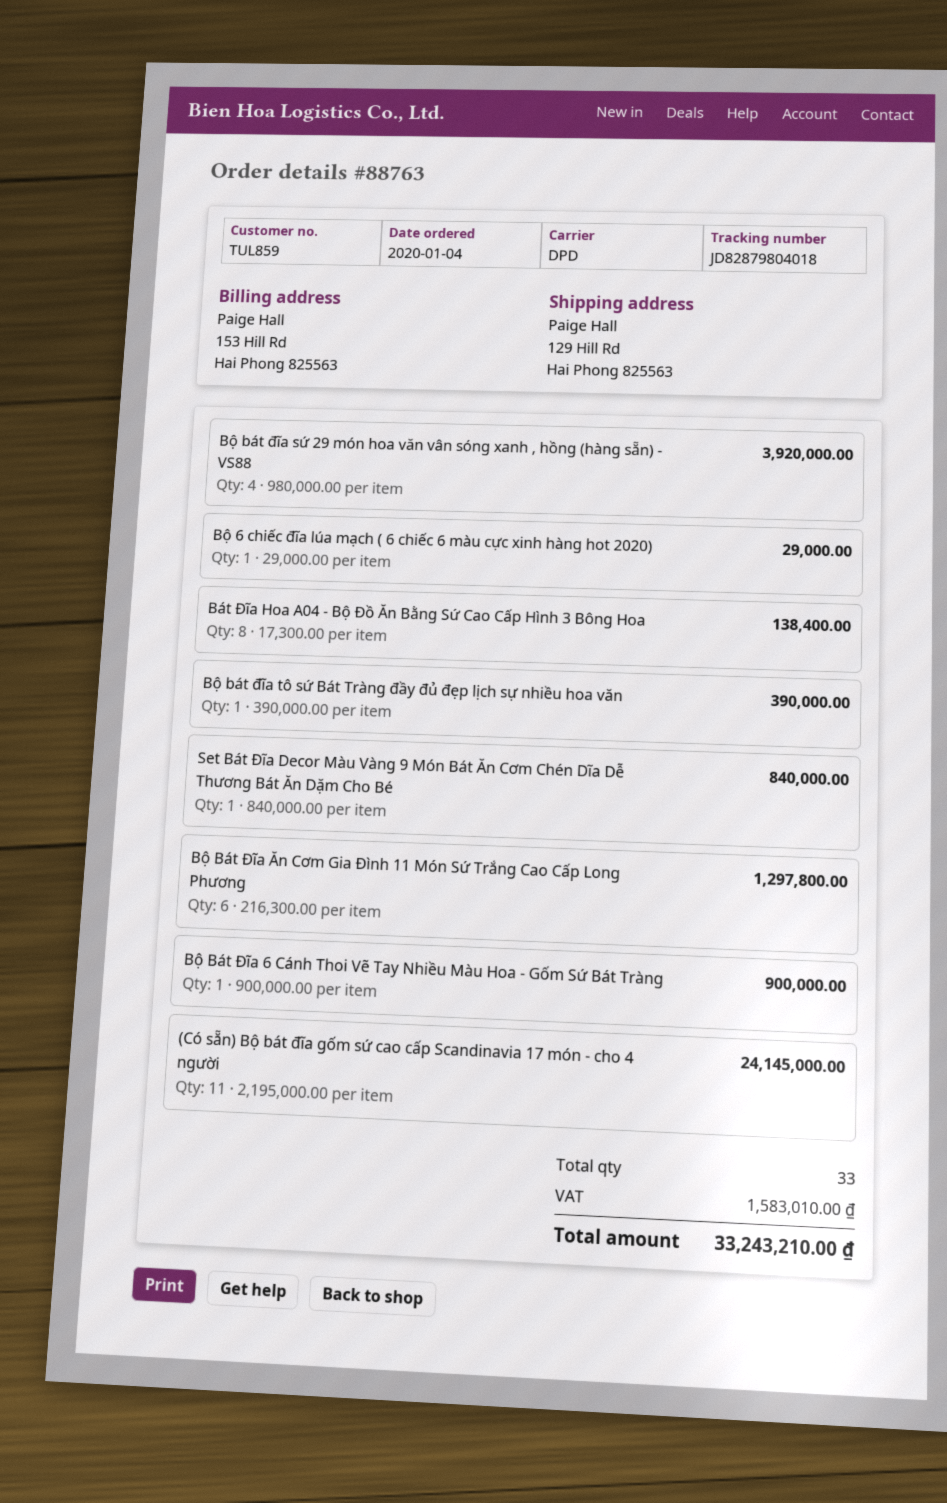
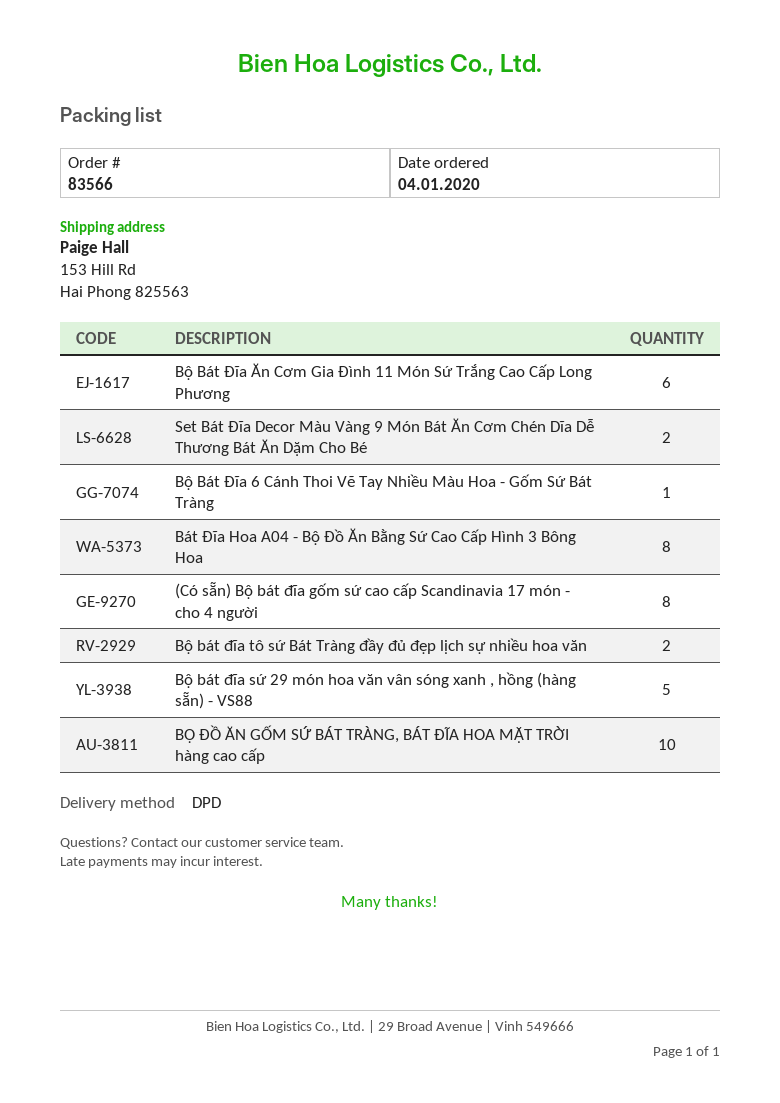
order number: 88763 -> 83566
ship to: 129 Hill Rd, Hai Phong 825563 -> 153 Hill Rd, Hai Phong 825563
Bộ bát đĩa sứ 29 món hoa văn vân sóng xanh , hồng (hàng sẵn) - VS88: 4 -> 5
Bộ 6 chiếc đĩa lúa mạch ( 6 chiếc 6 màu cực xinh hàng hot 2020): 1 -> none
Bộ bát đĩa tô sứ Bát Tràng đầy đủ đẹp lịch sự nhiều hoa văn: 1 -> 2
Set Bát Đĩa Decor Màu Vàng 9 Món Bát Ăn Cơm Chén Dĩa Dễ Thương Bát Ăn Dặm Cho Bé: 1 -> 2
(Có sẵn) Bộ bát đĩa gốm sứ cao cấp Scandinavia 17 món - cho 4 người: 11 -> 8
BỘ ĐỒ ĂN GỐM SỨ BÁT TRÀNG, BÁT ĐĨA HOA MẶT TRỜI hàng cao cấp: none -> 10

